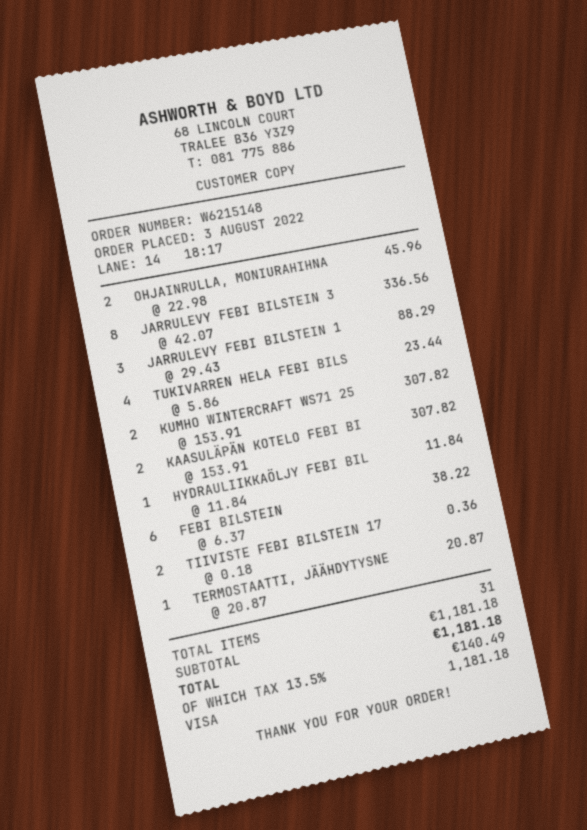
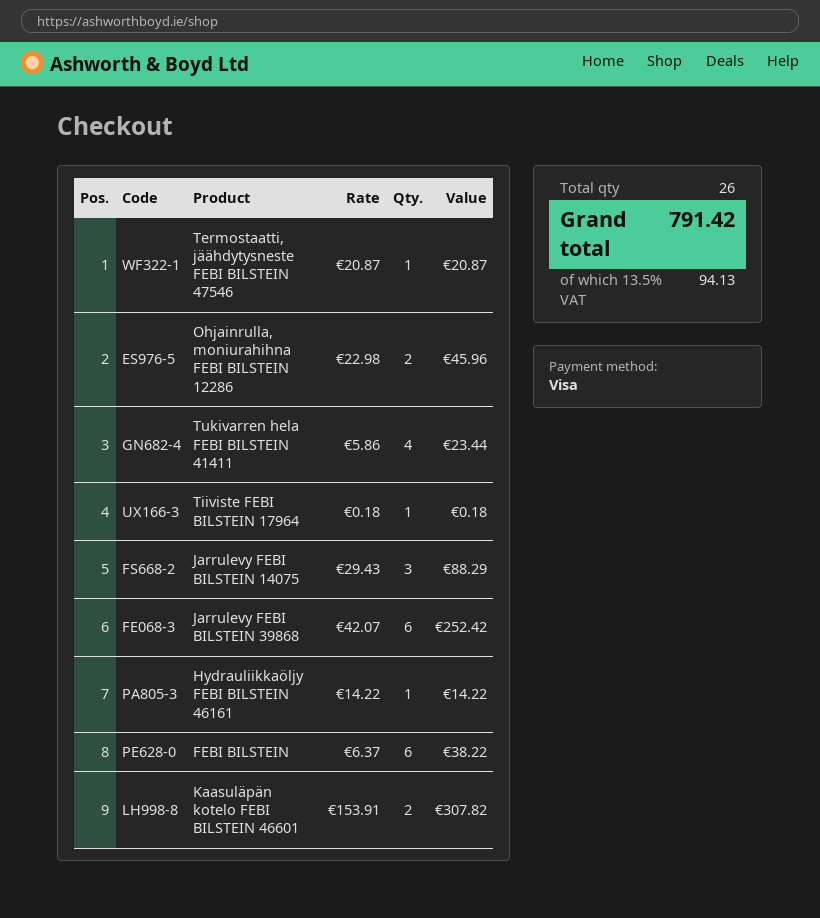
JARRULEVY FEBI BILSTEIN 3: 8 x 42.07 = 336.56 -> 6 x 42.07 = 252.42
KUMHO WINTERCRAFT WS71 25: 2 x 153.91 = 307.82 -> none
HYDRAULIIKKAÖLJY FEBI BIL: 1 x 11.84 = 11.84 -> 1 x 14.22 = 14.22
TIIVISTE FEBI BILSTEIN 17: 2 x 0.18 = 0.36 -> 1 x 0.18 = 0.18
total quantity: 31 -> 26
tax: 13.5% = 140.49 -> 13.5% = 94.13
total: 1181.18 -> 791.42

